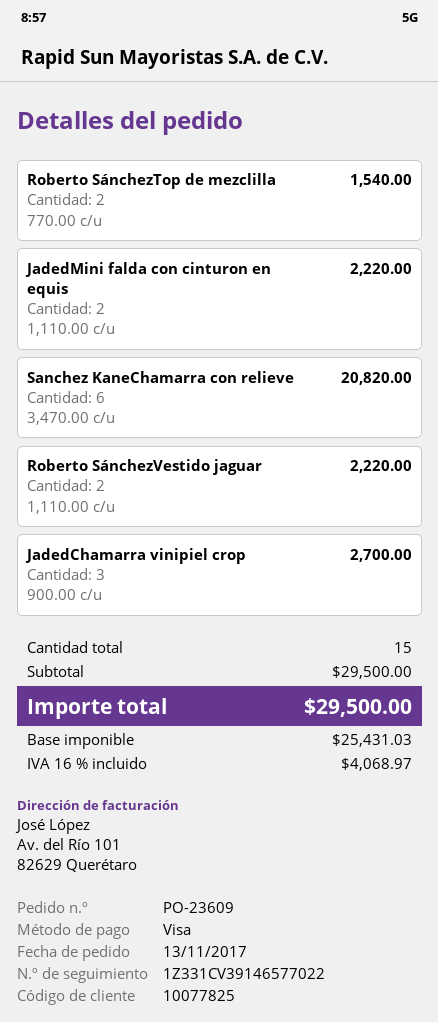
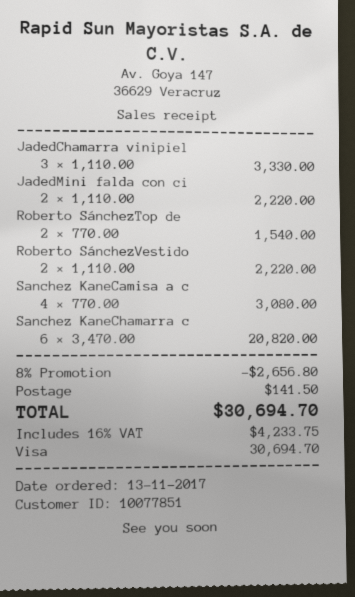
customer number: 10077825 -> 10077851
JadedChamarra vinipiel crop: 3 x 900.00 = 2700.00 -> 3 x 1110.00 = 3330.00
Sanchez KaneCamisa a c: none -> 4 x 770.00 = 3080.00
discount: none -> 8% = 2656.80
shipping: none -> 141.50
tax: 16% = 4068.97 -> 16% = 4233.75
total: 29500.00 -> 30694.70

